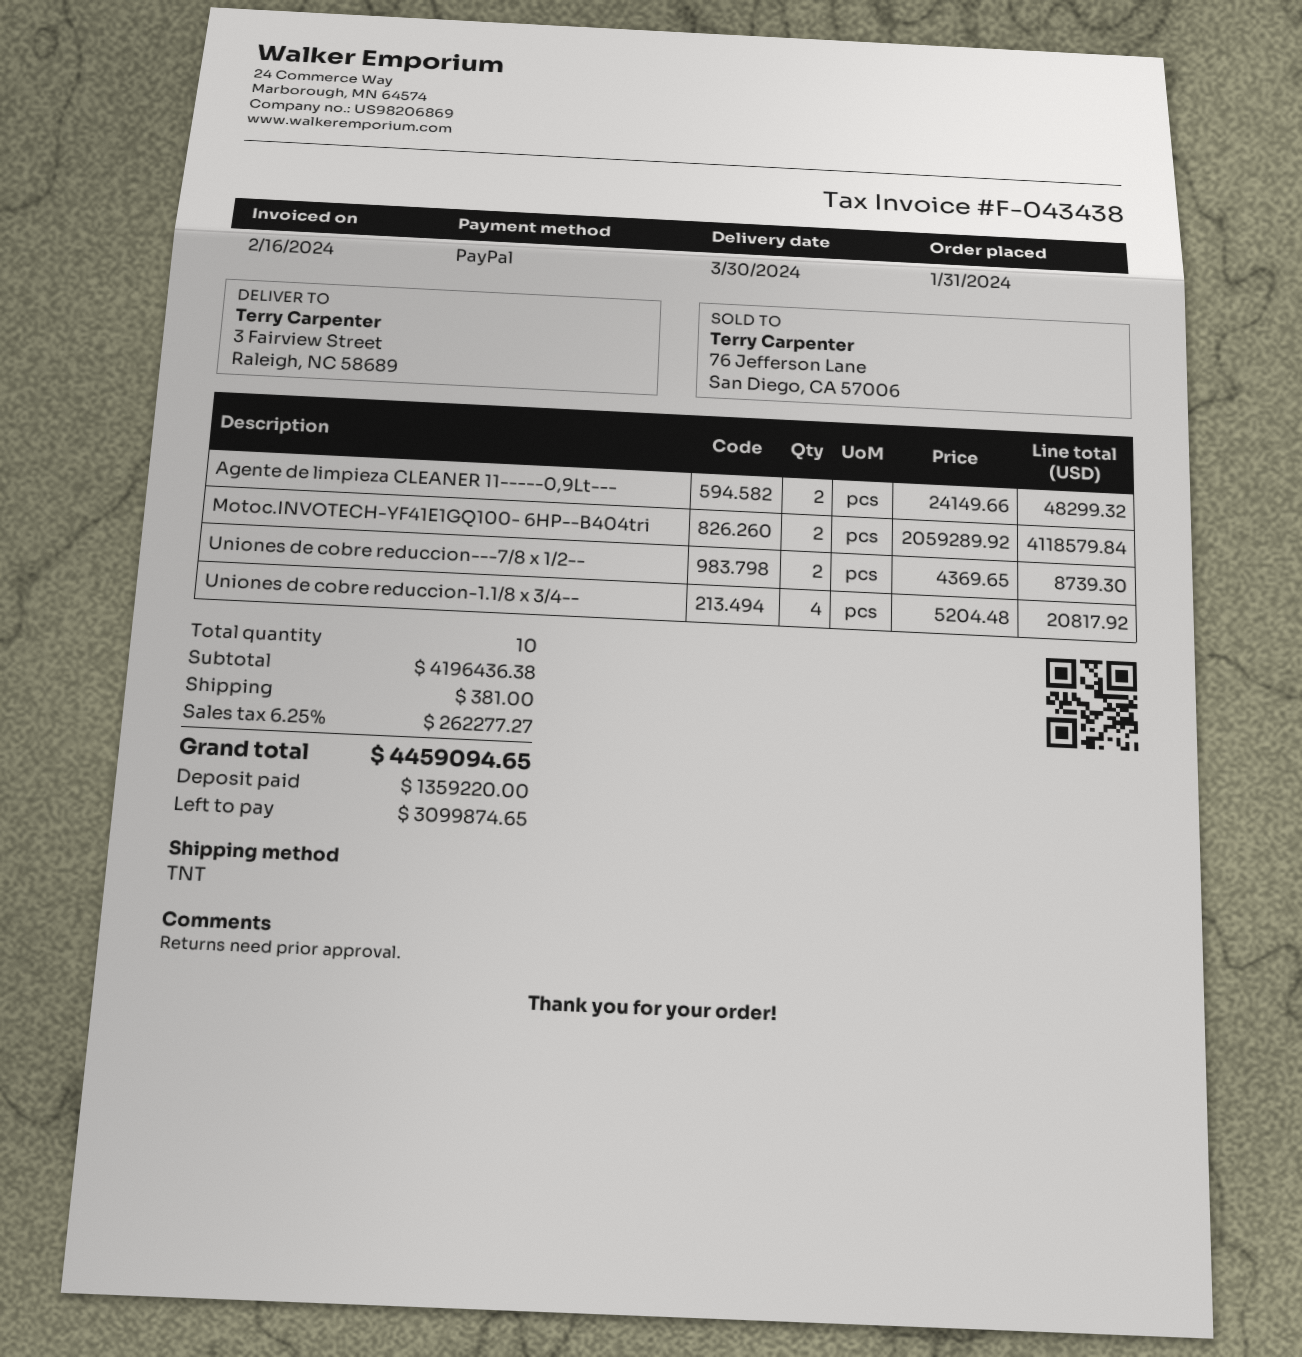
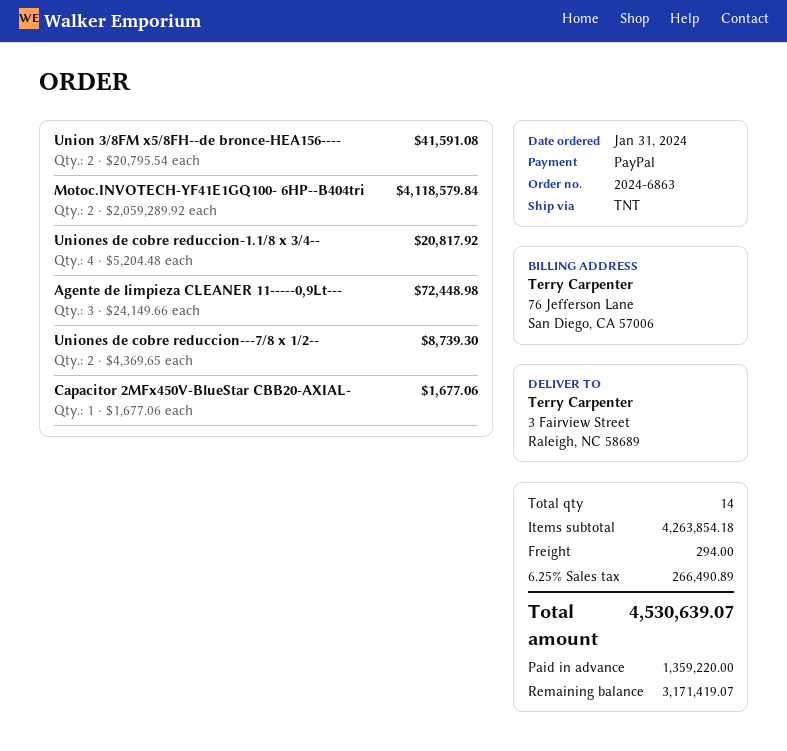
Agente de limpieza CLEANER 11-----0,9Lt---: 2 x 24149.66 = 48299.32 -> 3 x 24149.66 = 72448.98
Union 3/8FM x5/8FH--de bronce-HEA156----: none -> 2 x 20795.54 = 41591.08
Capacitor 2MFx450V-BlueStar CBB20-AXIAL-: none -> 1 x 1677.06 = 1677.06
total quantity: 10 -> 14
subtotal: 4196436.38 -> 4263854.18
shipping: 381.00 -> 294.00
tax: 6.25% = 262277.27 -> 6.25% = 266490.89
total: 4459094.65 -> 4530639.07
balance: 3099874.65 -> 3171419.07

